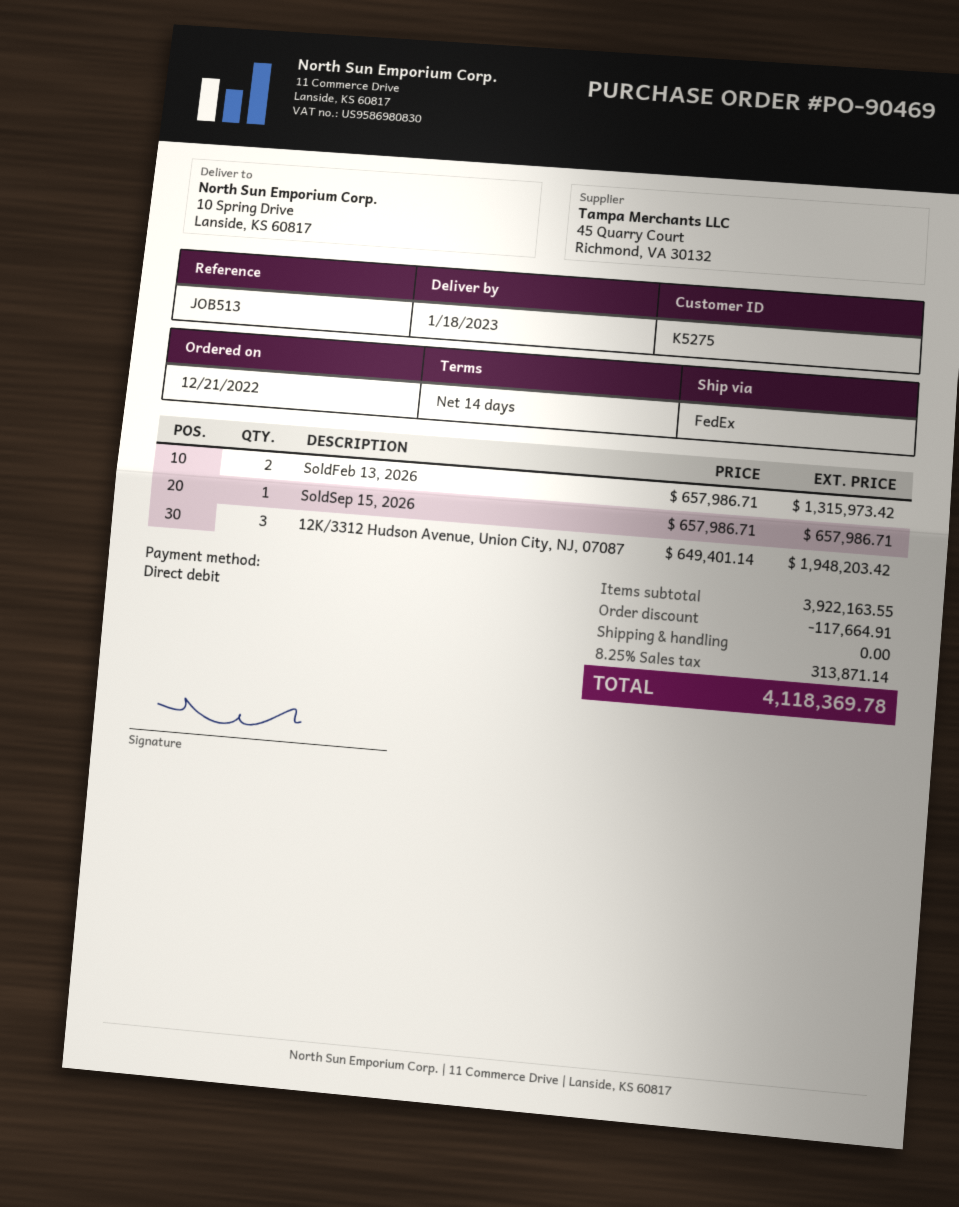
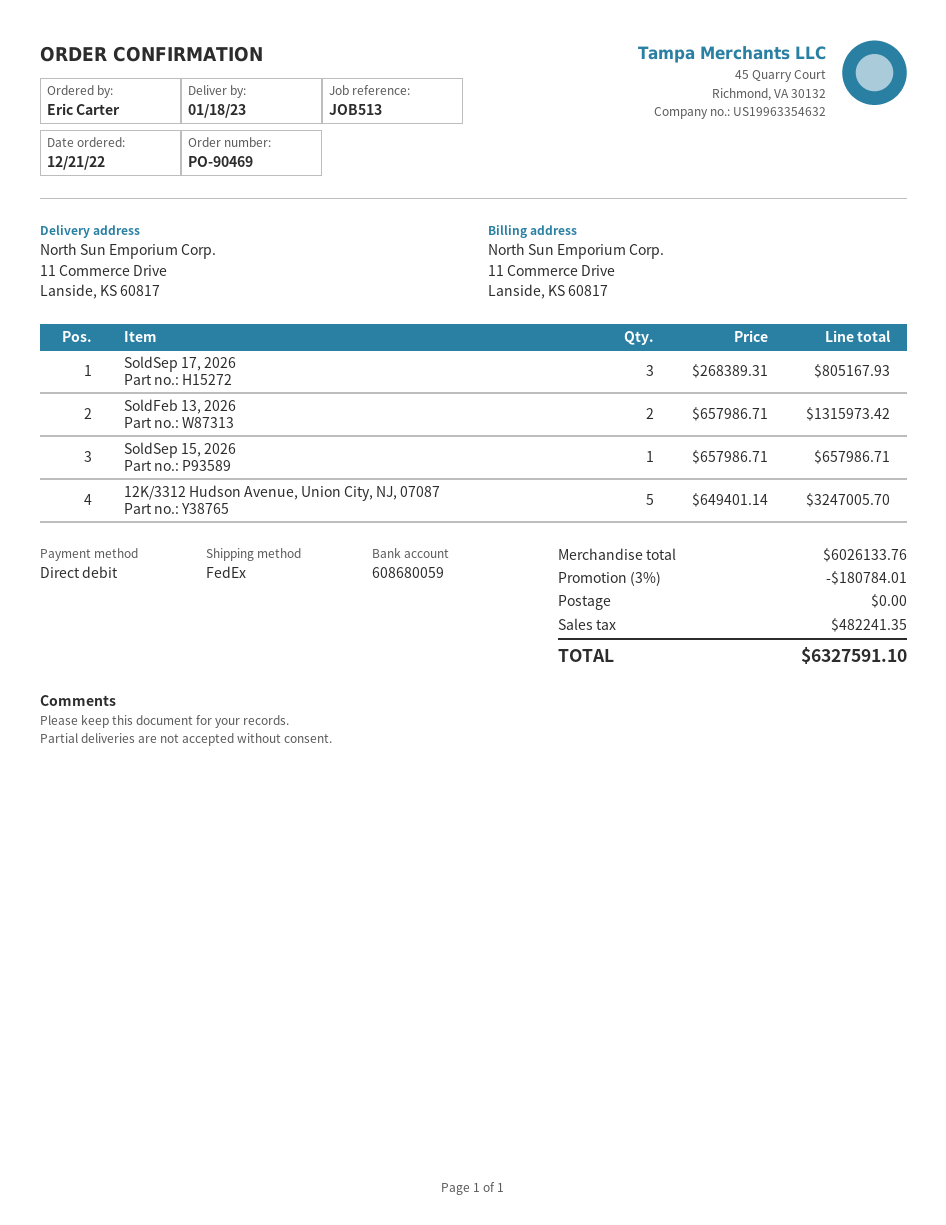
ship to: 10 Spring Drive, Lanside, KS 60817 -> 11 Commerce Drive, Lanside, KS 60817
12K/3312 Hudson Avenue, Union City, NJ, 07087: 3 x 649401.14 = 1948203.42 -> 5 x 649401.14 = 3247005.70
SoldSep 17, 2026: none -> 3 x 268389.31 = 805167.93
subtotal: 3922163.55 -> 6026133.76
discount: 117664.91 -> 180784.01
tax: 313871.14 -> 482241.35
total: 4118369.78 -> 6327591.10

